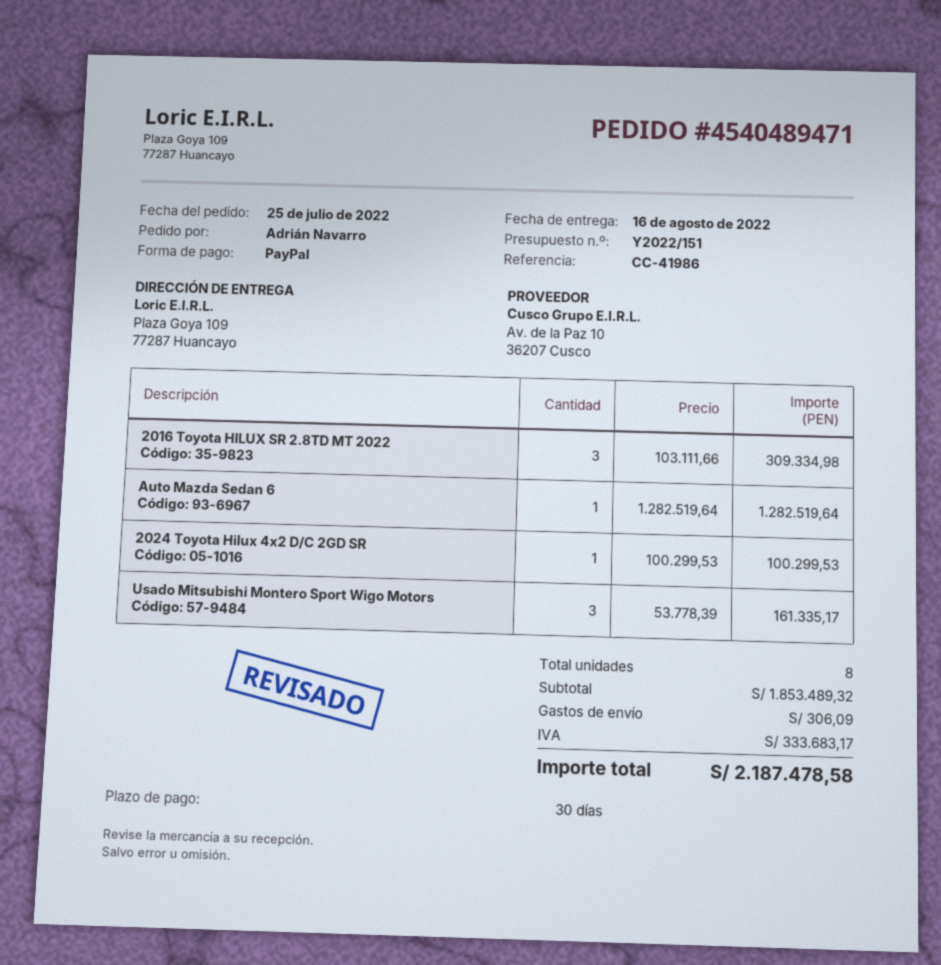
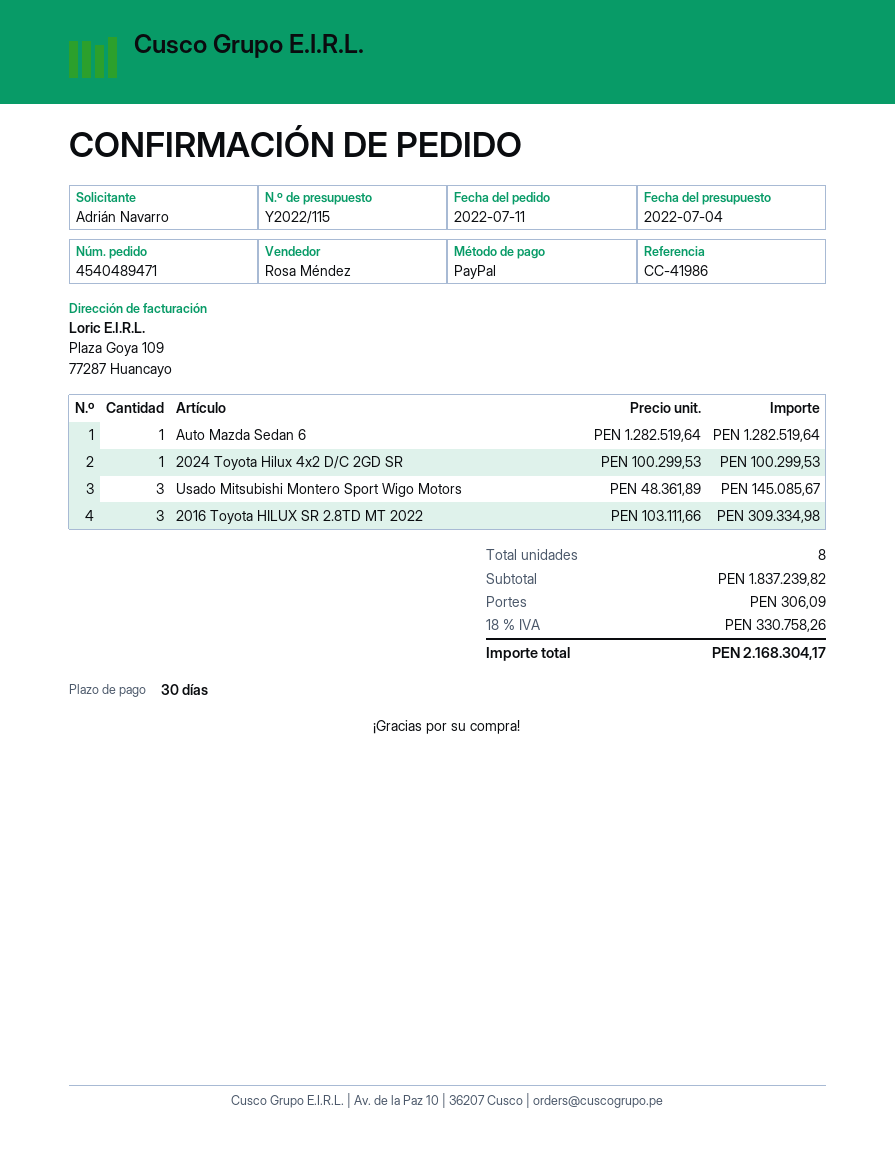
quote number: Y2022/151 -> Y2022/115
order date: 2022-07-25 -> 2022-07-11
Usado Mitsubishi Montero Sport Wigo Motors: 3 x 53778.39 = 161335.17 -> 3 x 48361.89 = 145085.67
subtotal: 1853489.32 -> 1837239.82
tax: 333683.17 -> 330758.26
total: 2187478.58 -> 2168304.17

